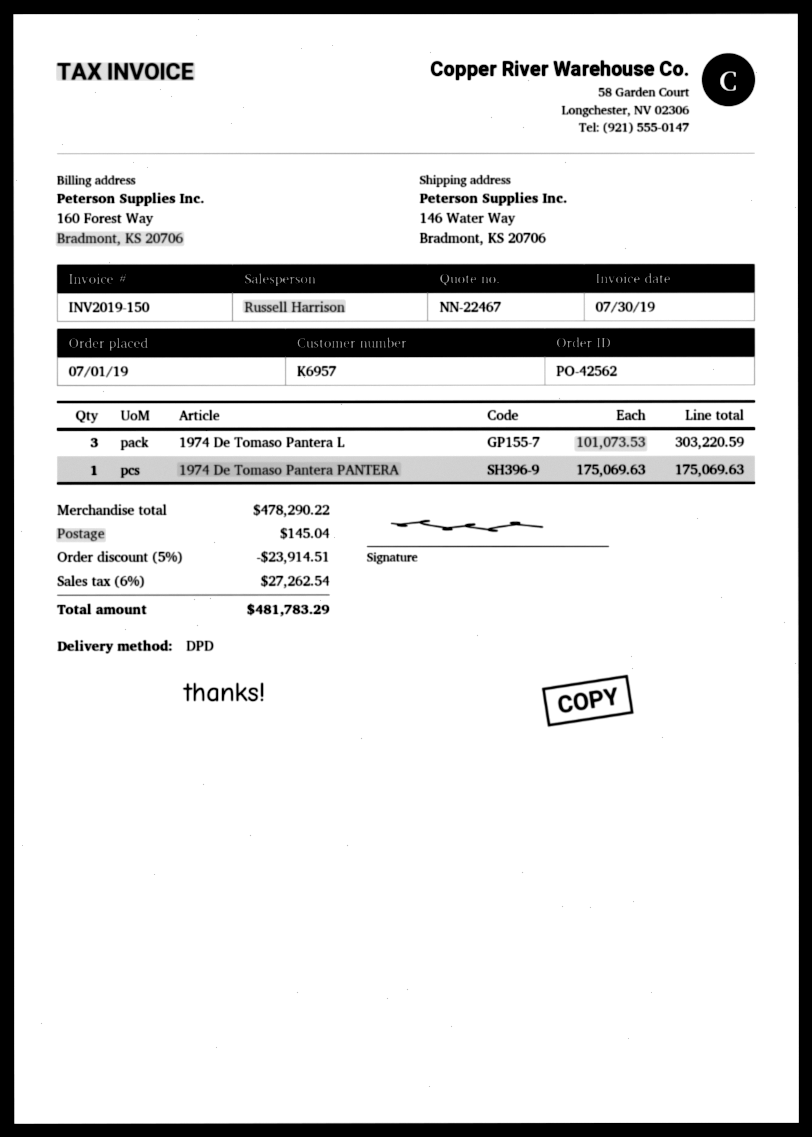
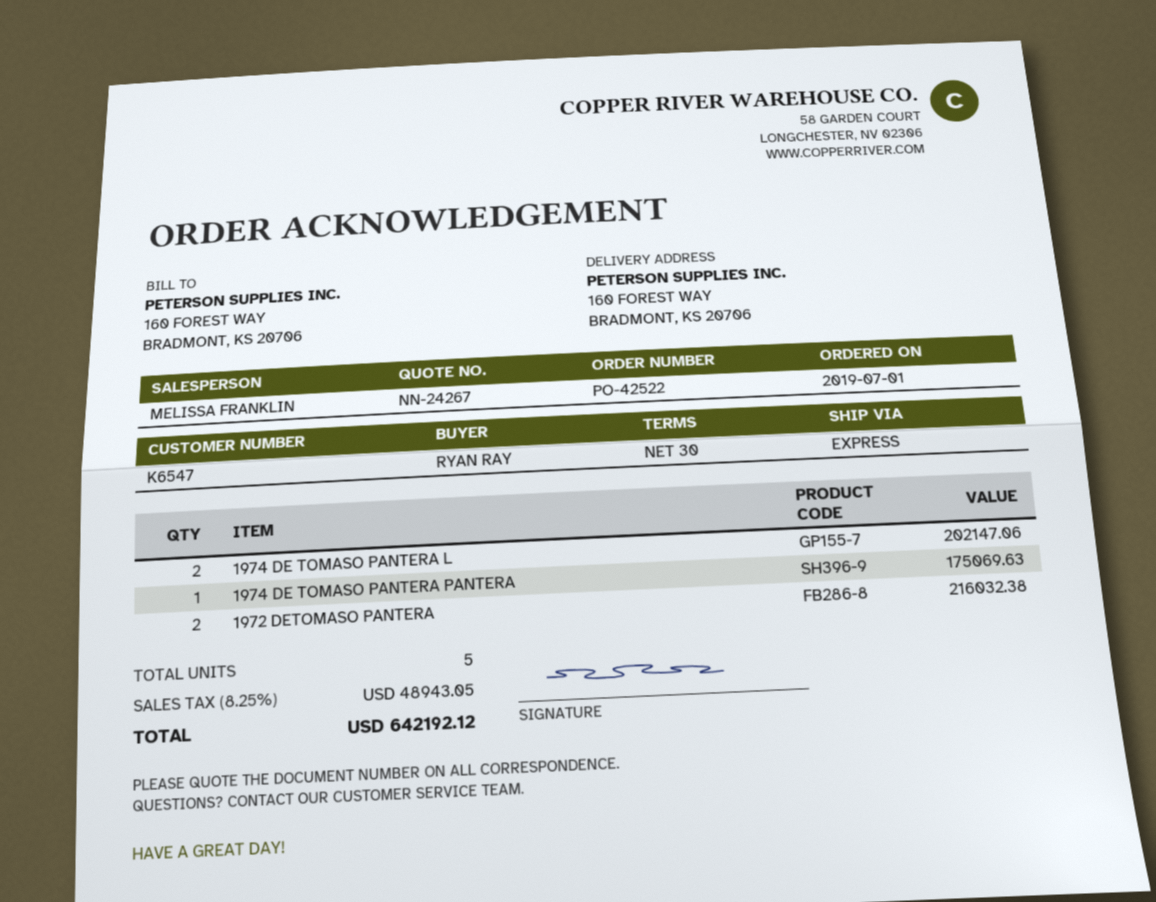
quote number: NN-22467 -> NN-24267
order number: PO-42562 -> PO-42522
customer number: K6957 -> K6547
sales rep: Russell Harrison -> MELISSA FRANKLIN
shipping method: DPD -> express
ship to: 146 Water Way, Bradmont, KS 20706 -> 160 FOREST WAY, BRADMONT, KS 20706
1974 De Tomaso Pantera L: 3 for 303220.59 -> 2 for 202147.06
1972 DETOMASO PANTERA: none -> 2 for 216032.38
discount: 5% = 23914.51 -> none
shipping: 145.04 -> none
tax: 6% = 27262.54 -> 8.25% = 48943.05
total: 481783.29 -> 642192.12

